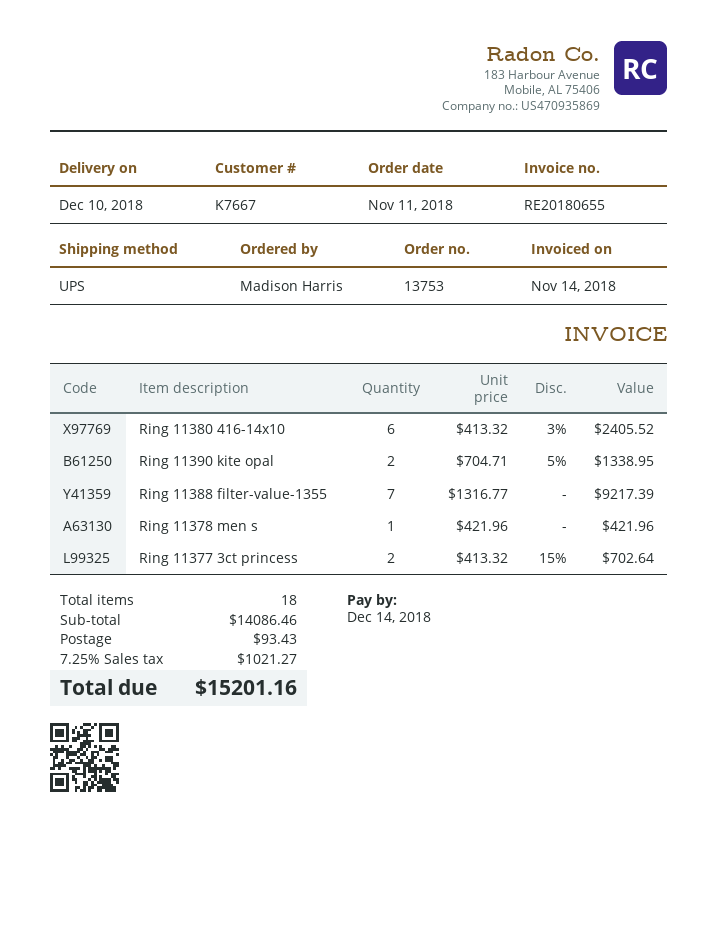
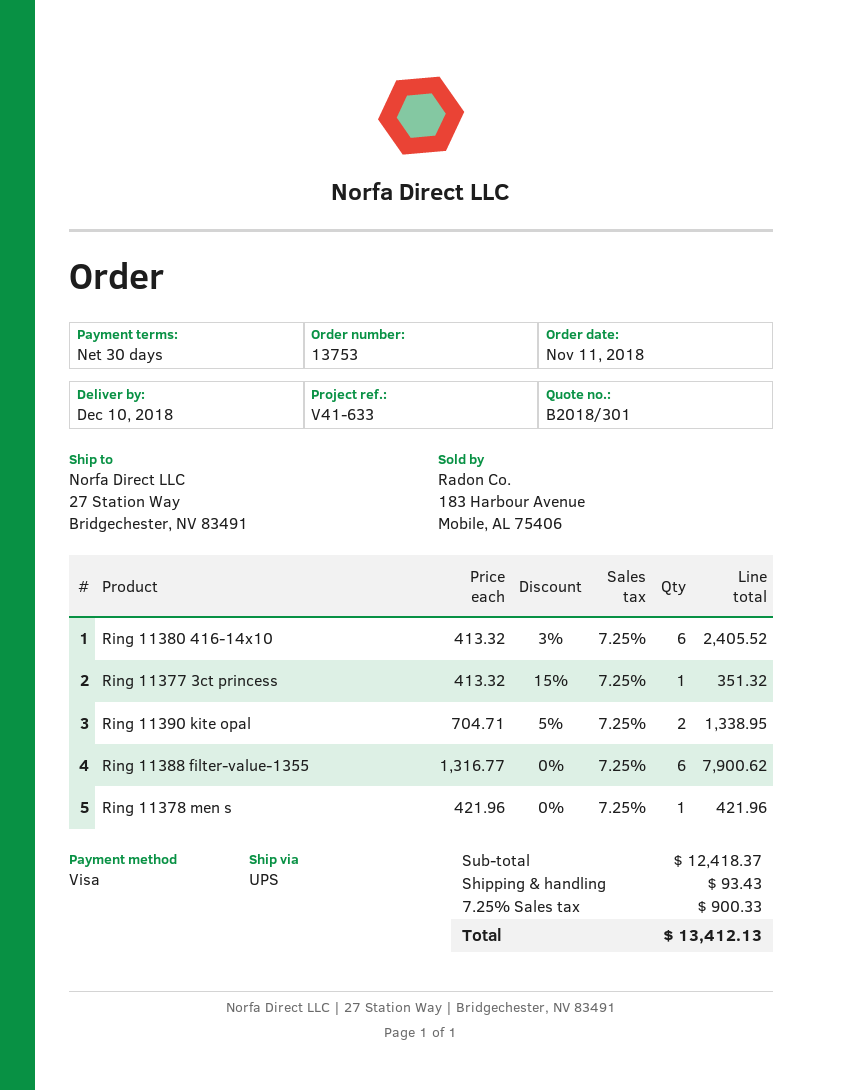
Ring 11388 filter-value-1355: 7 x 1316.77 = 9217.39 -> 6 x 1316.77 = 7900.62
Ring 11377 3ct princess: 2 x 413.32 - 15% = 702.64 -> 1 x 413.32 - 15% = 351.32
subtotal: 14086.46 -> 12418.37
tax: 7.25% = 1021.27 -> 7.25% = 900.33
total: 15201.16 -> 13412.13

